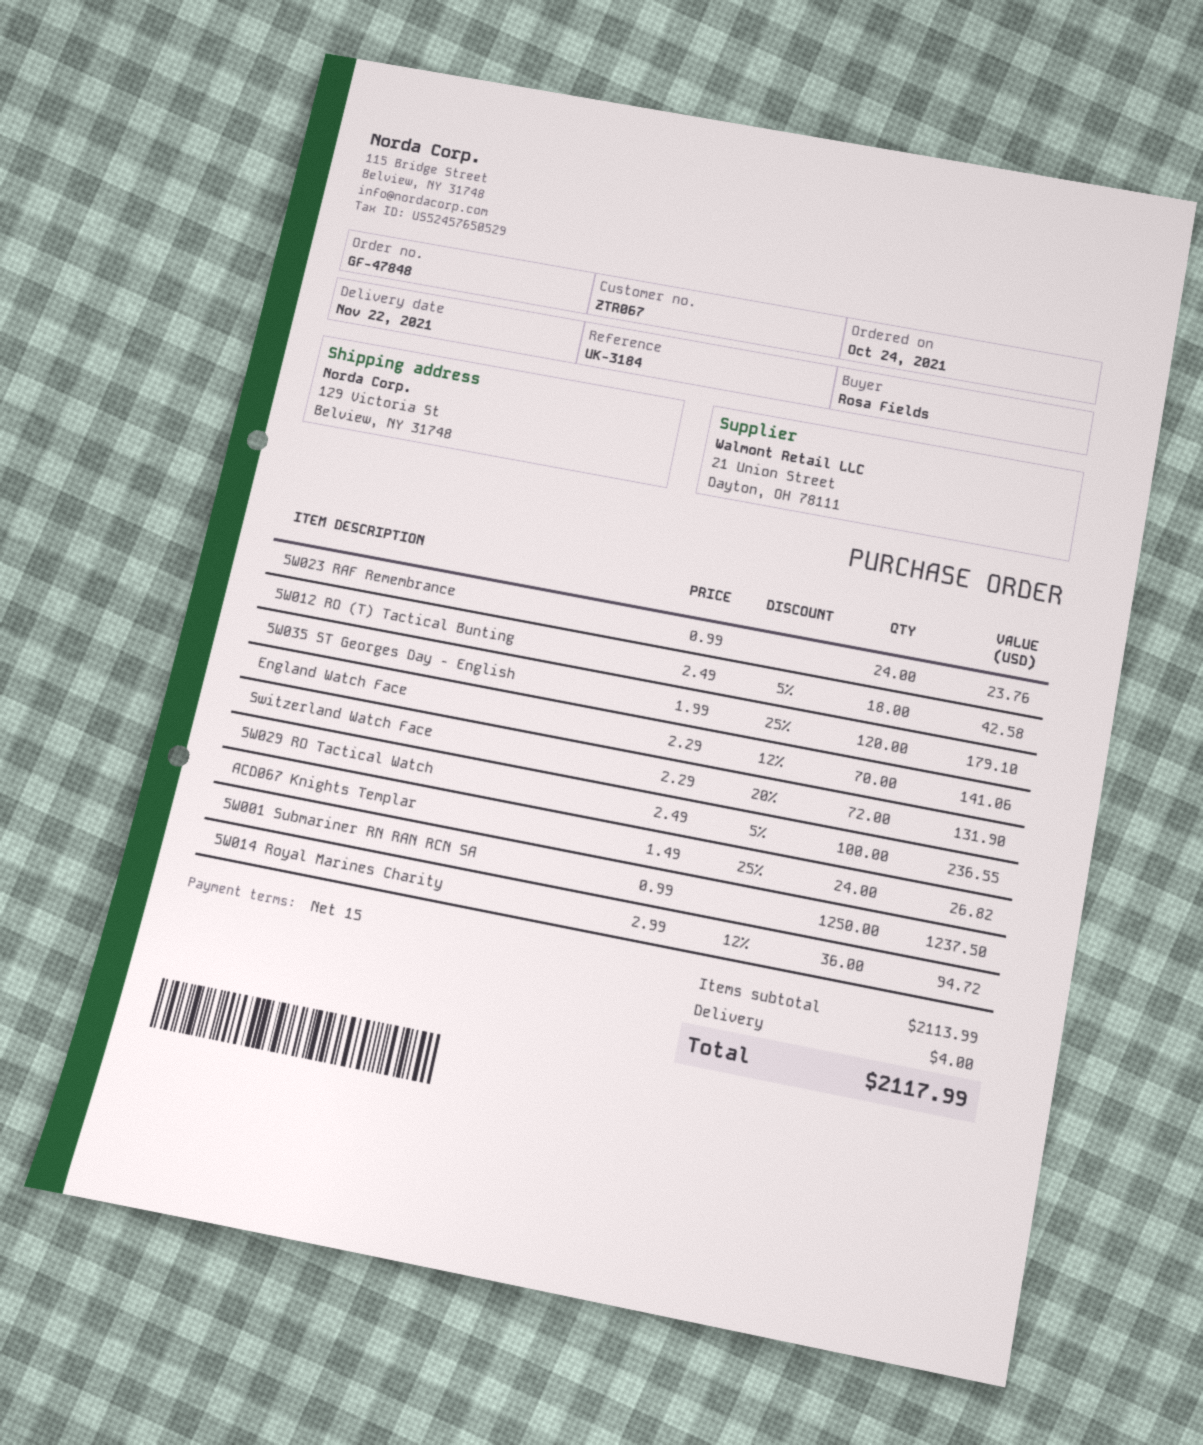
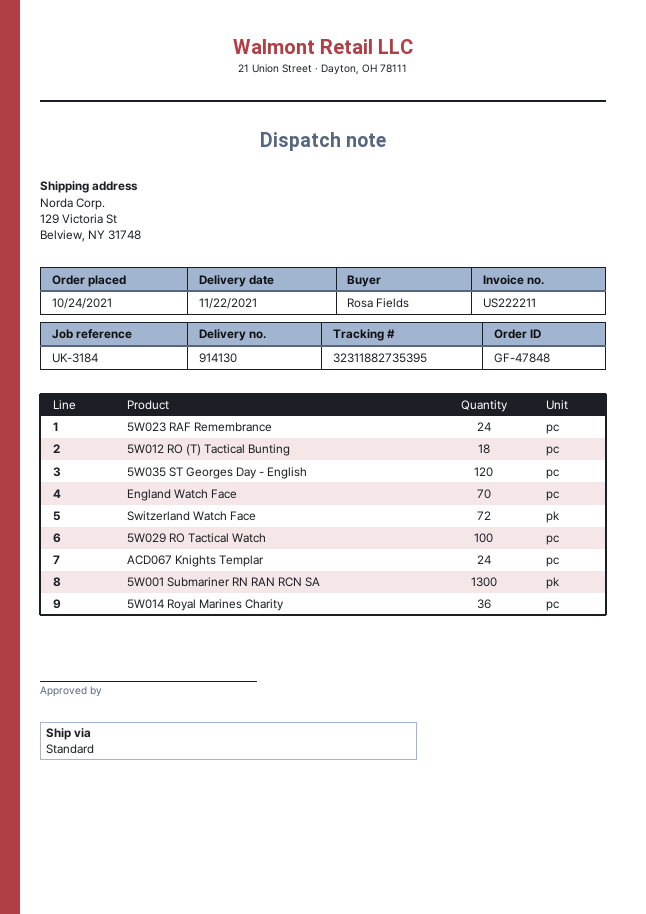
5W001 Submariner RN RAN RCN SA: 1250 -> 1300

